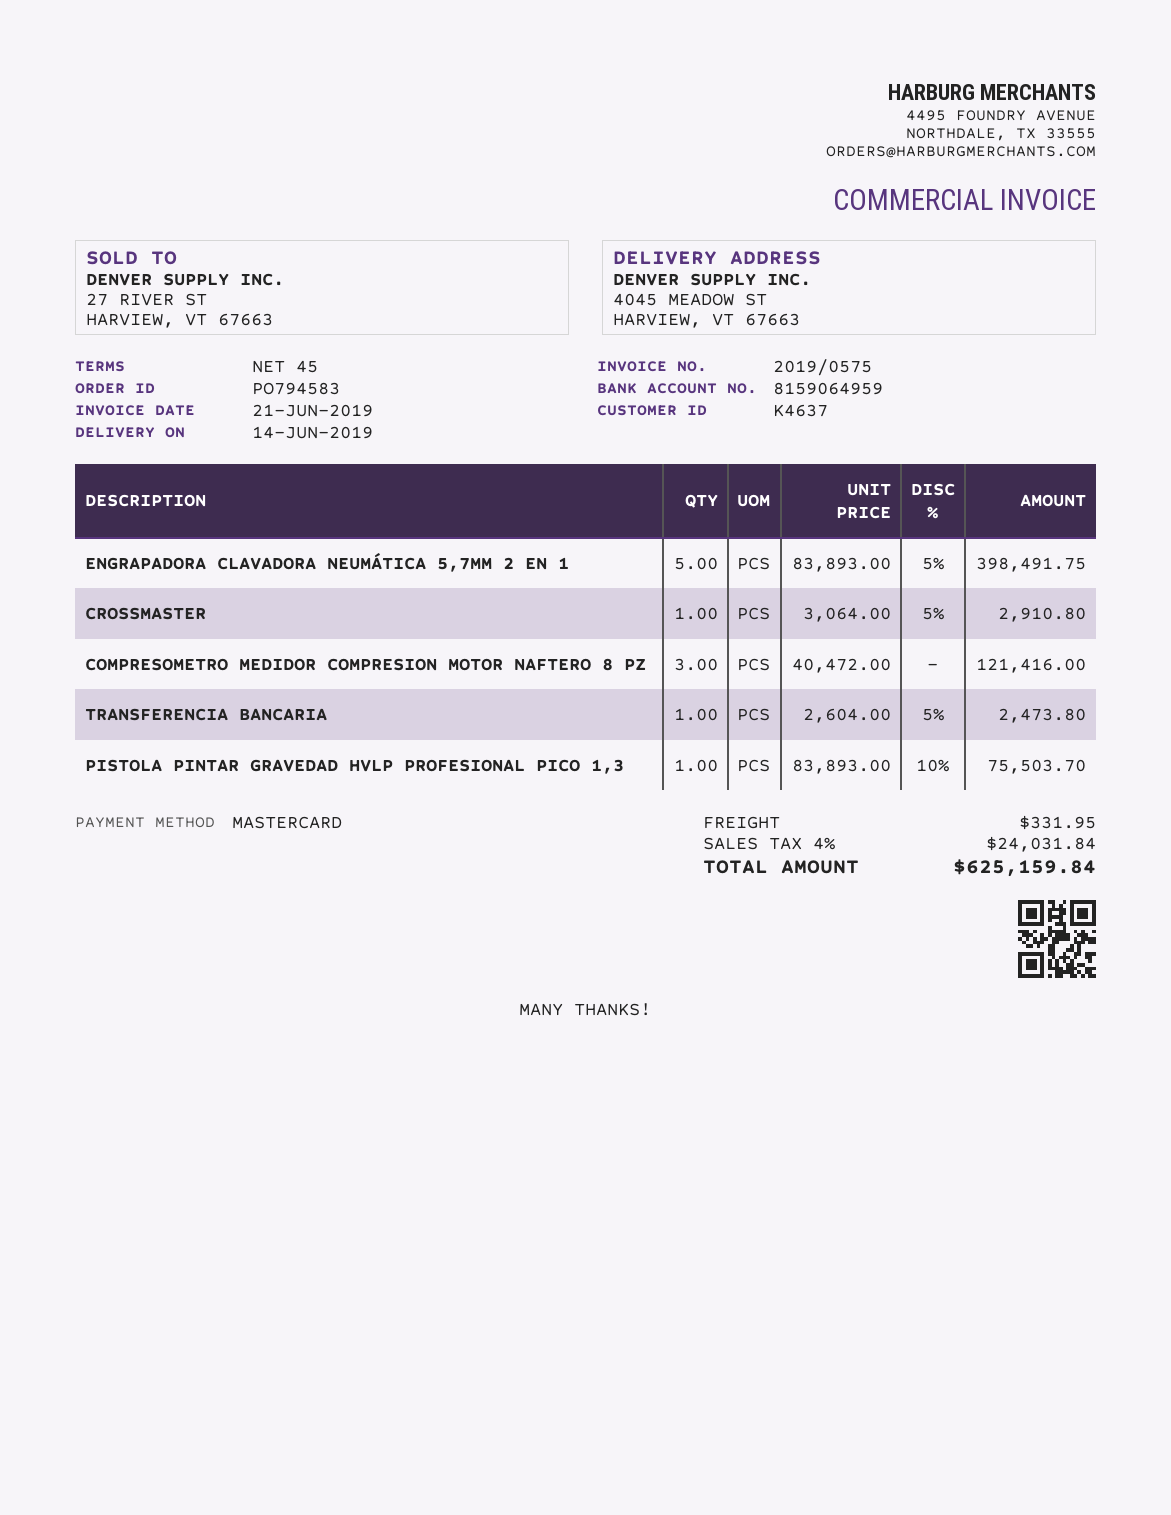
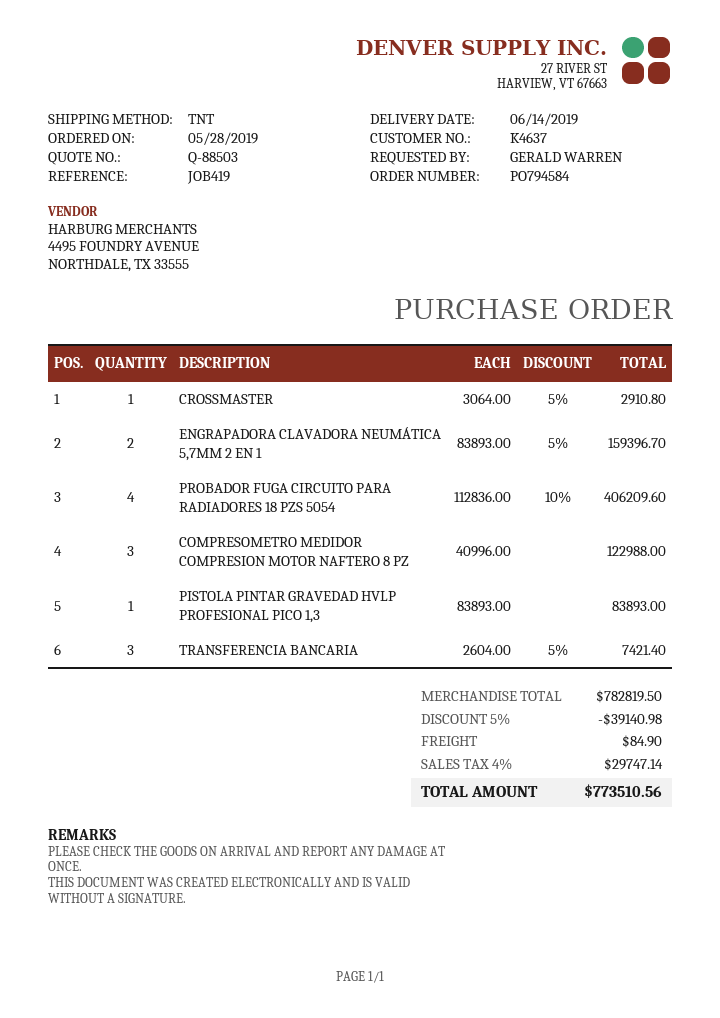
order number: PO794583 -> PO794584
ENGRAPADORA CLAVADORA NEUMÁTICA 5,7MM 2 EN 1: 5 x 83893.00 - 5% = 398491.75 -> 2 x 83893.00 - 5% = 159396.70
COMPRESOMETRO MEDIDOR COMPRESION MOTOR NAFTERO 8 PZ: 3 x 40472.00 = 121416.00 -> 3 x 40996.00 = 122988.00
TRANSFERENCIA BANCARIA: 1 x 2604.00 - 5% = 2473.80 -> 3 x 2604.00 - 5% = 7421.40
PISTOLA PINTAR GRAVEDAD HVLP PROFESIONAL PICO 1,3: 1 x 83893.00 - 10% = 75503.70 -> 1 x 83893.00 = 83893.00
PROBADOR FUGA CIRCUITO PARA RADIADORES 18 PZS 5054: none -> 4 x 112836.00 - 10% = 406209.60
discount: none -> 5% = 39140.98
shipping: 331.95 -> 84.90
tax: 4% = 24031.84 -> 4% = 29747.14
total: 625159.84 -> 773510.56

